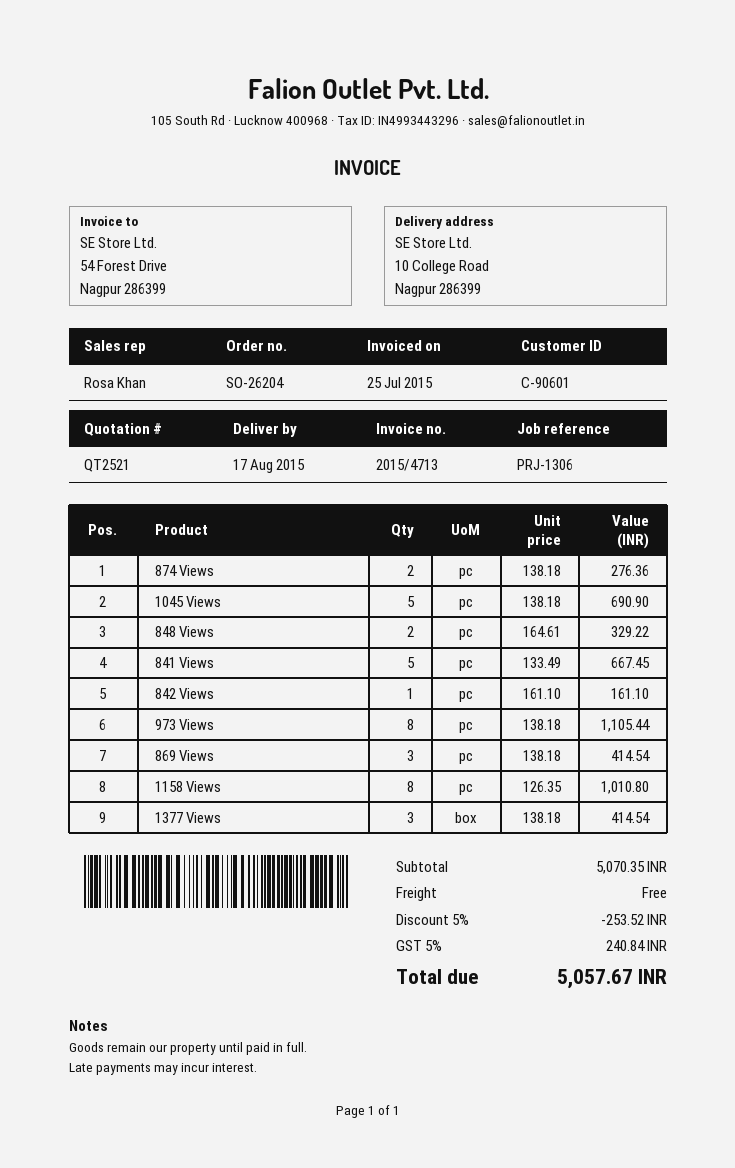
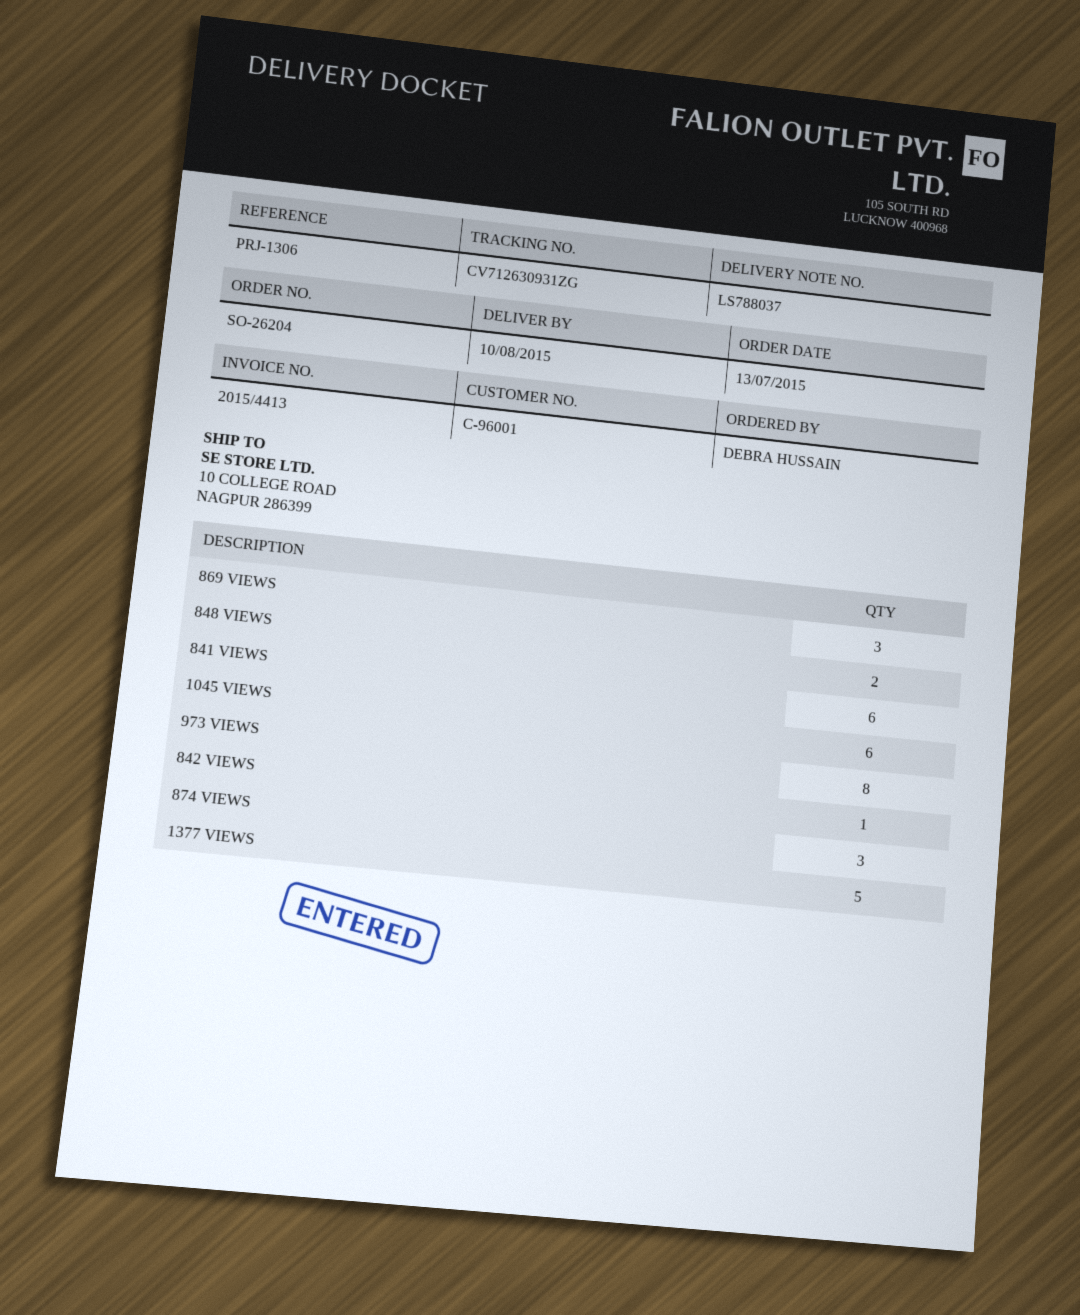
delivery date: 2015-08-17 -> 2015-08-10
invoice number: 2015/4713 -> 2015/4413
customer number: C-90601 -> C-96001
874 Views: 2 -> 3
1045 Views: 5 -> 6
841 Views: 5 -> 6
1158 Views: 8 -> none
1377 Views: 3 -> 5

